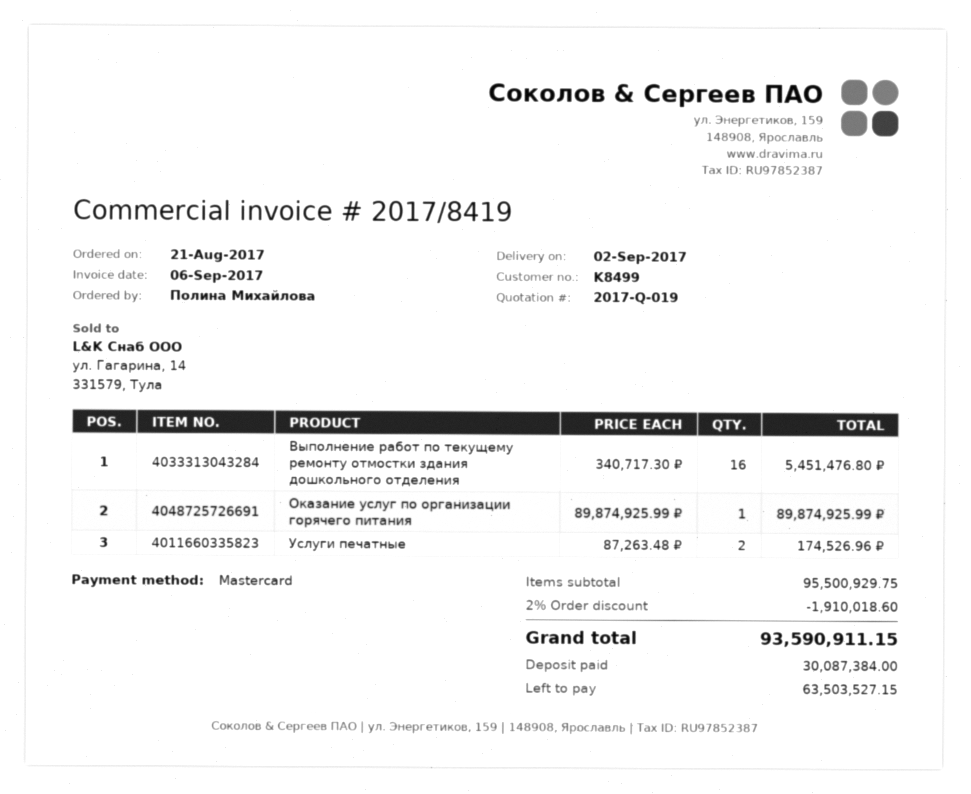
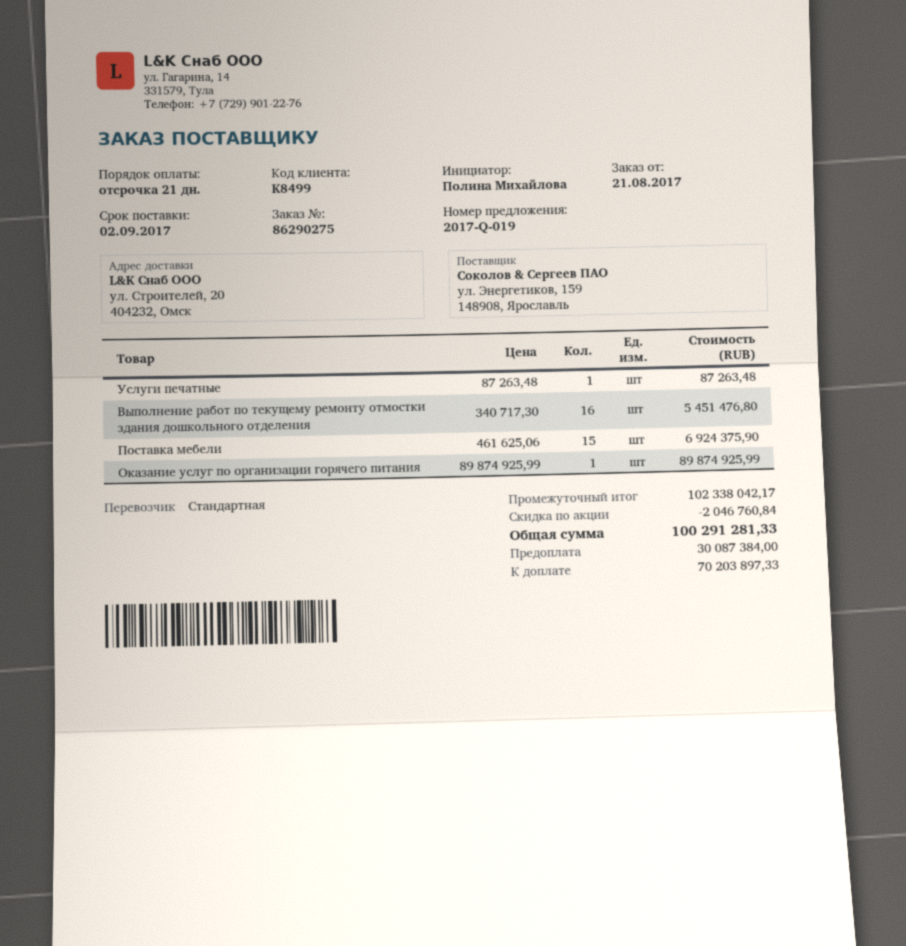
Услуги печатные: 2 x 87263.48 = 174526.96 -> 1 x 87263.48 = 87263.48
Поставка мебели: none -> 15 x 461625.06 = 6924375.90
subtotal: 95500929.75 -> 102338042.17
discount: 1910018.60 -> 2046760.84
total: 93590911.15 -> 100291281.33
balance: 63503527.15 -> 70203897.33

